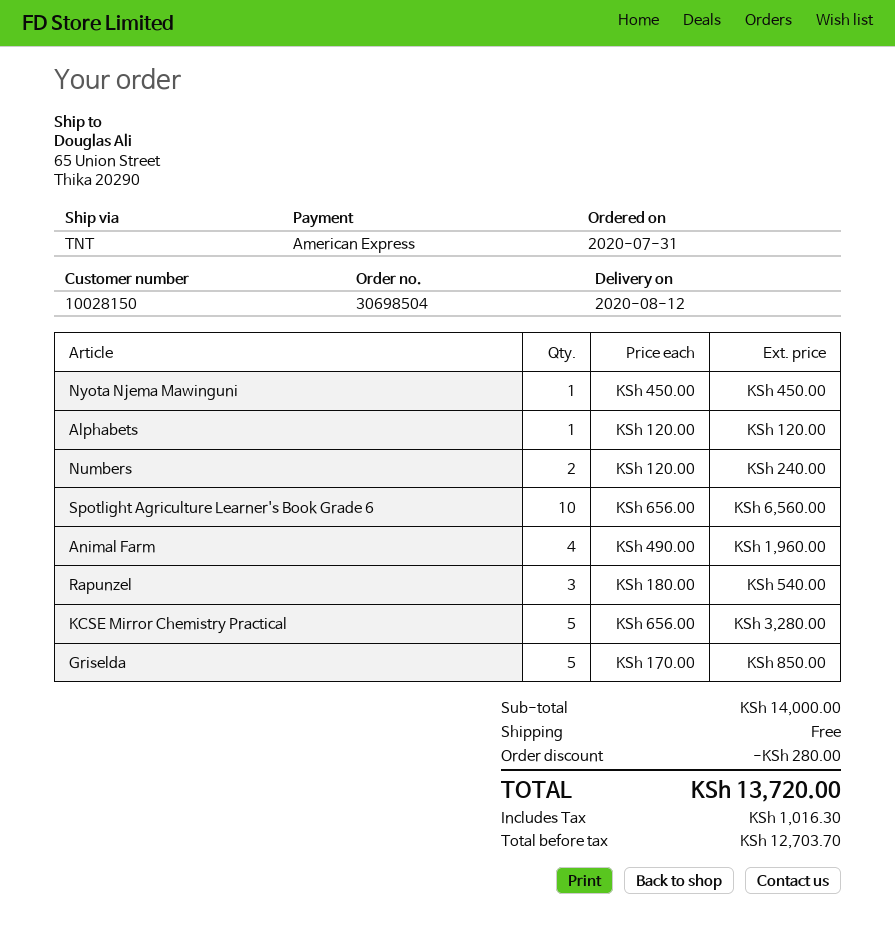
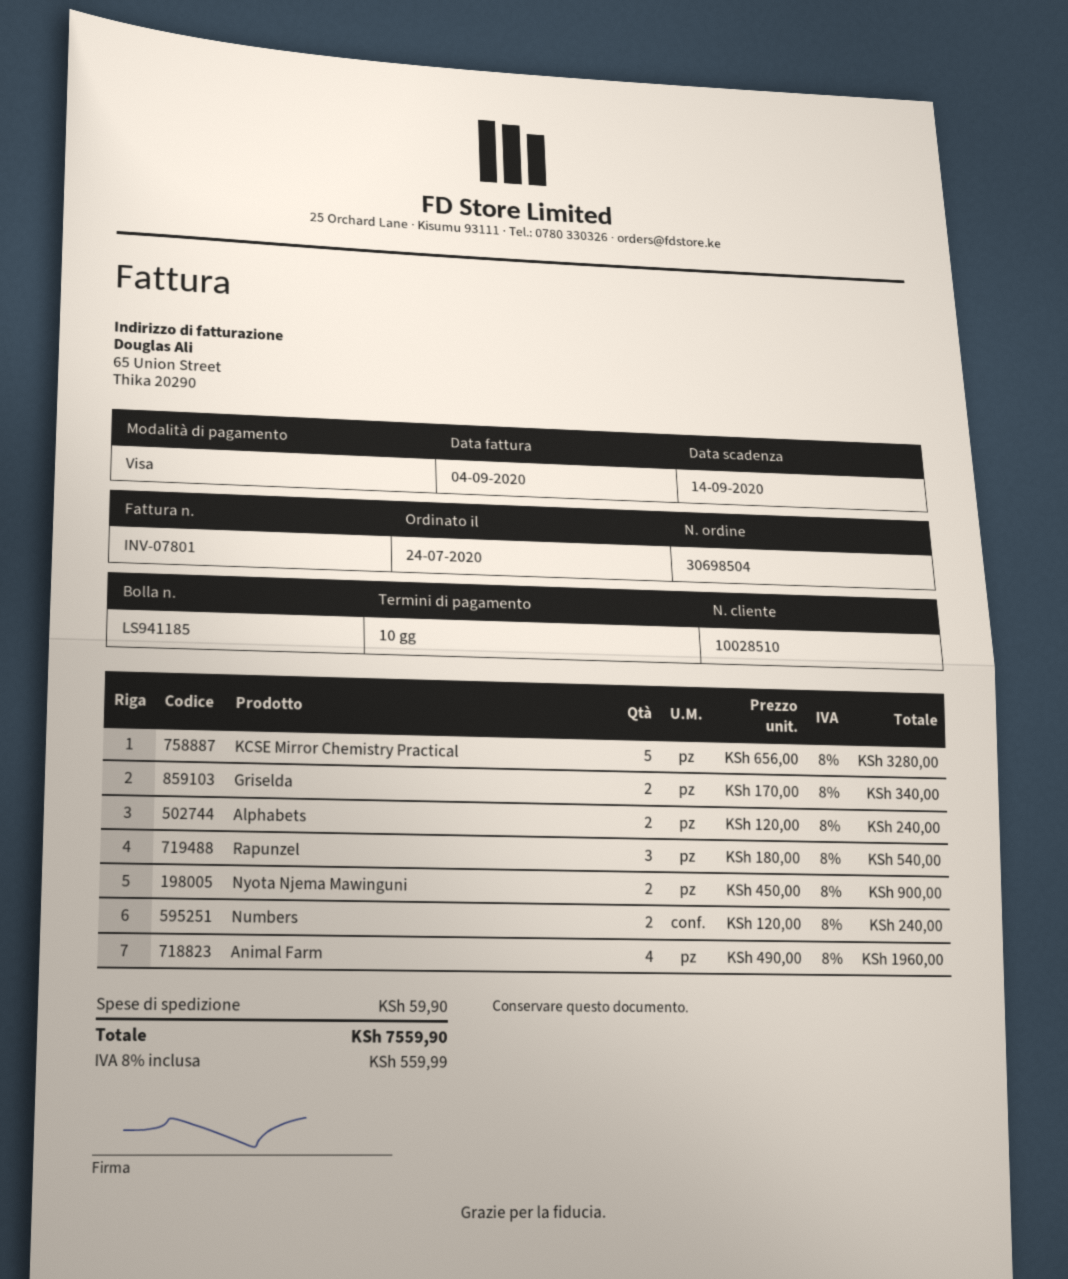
order date: 2020-07-31 -> 2020-07-24
customer number: 10028150 -> 10028510
payment method: American Express -> Visa
Nyota Njema Mawinguni: 1 x 450.00 = 450.00 -> 2 x 450.00 = 900.00
Alphabets: 1 x 120.00 = 120.00 -> 2 x 120.00 = 240.00
Spotlight Agriculture Learner's Book Grade 6: 10 x 656.00 = 6560.00 -> none
Griselda: 5 x 170.00 = 850.00 -> 2 x 170.00 = 340.00
discount: 280.00 -> none
shipping: 0.00 -> 59.90
tax: 1016.30 -> 559.99
total: 13720.00 -> 7559.90

